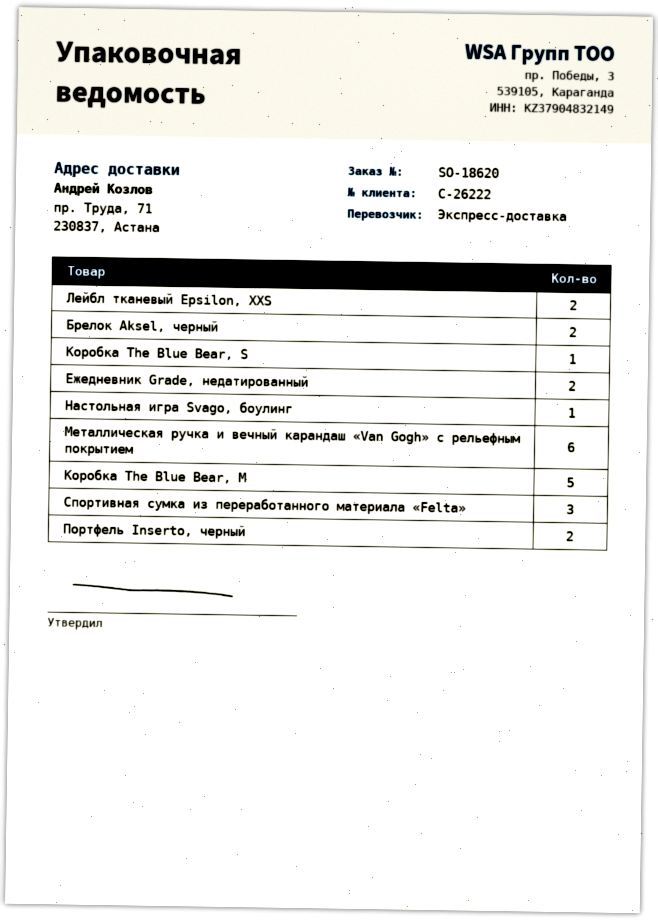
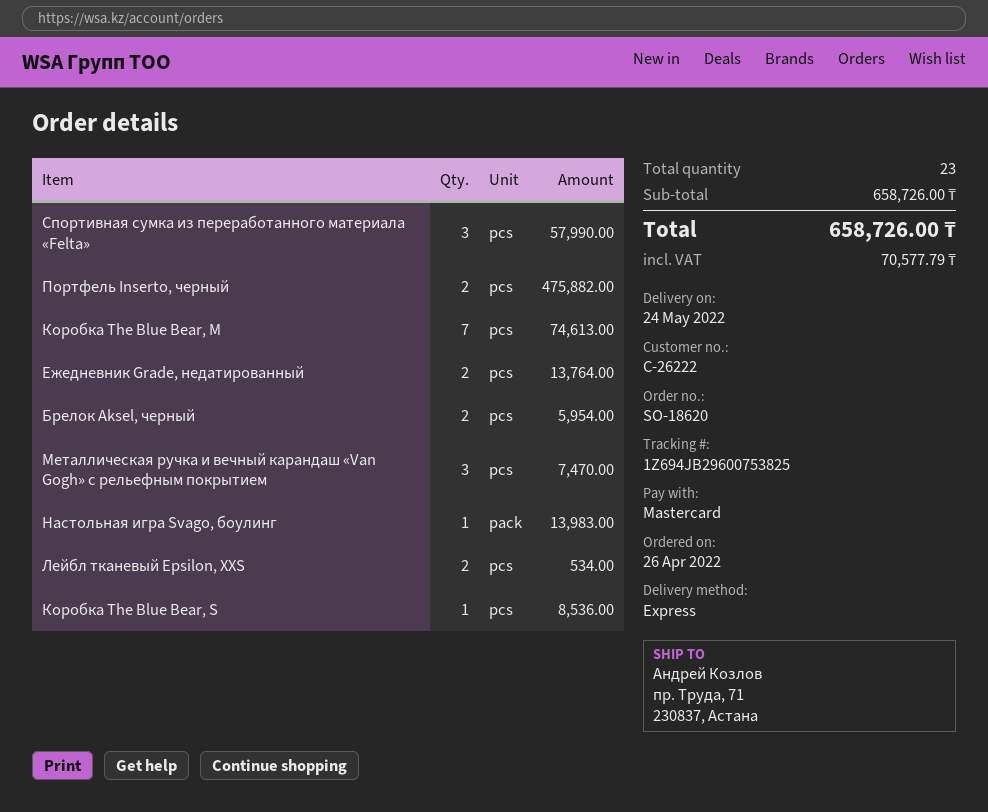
Металлическая ручка и вечный карандаш «Van Gogh» с рельефным покрытием: 6 -> 3
Коробка The Blue Bear, M: 5 -> 7

